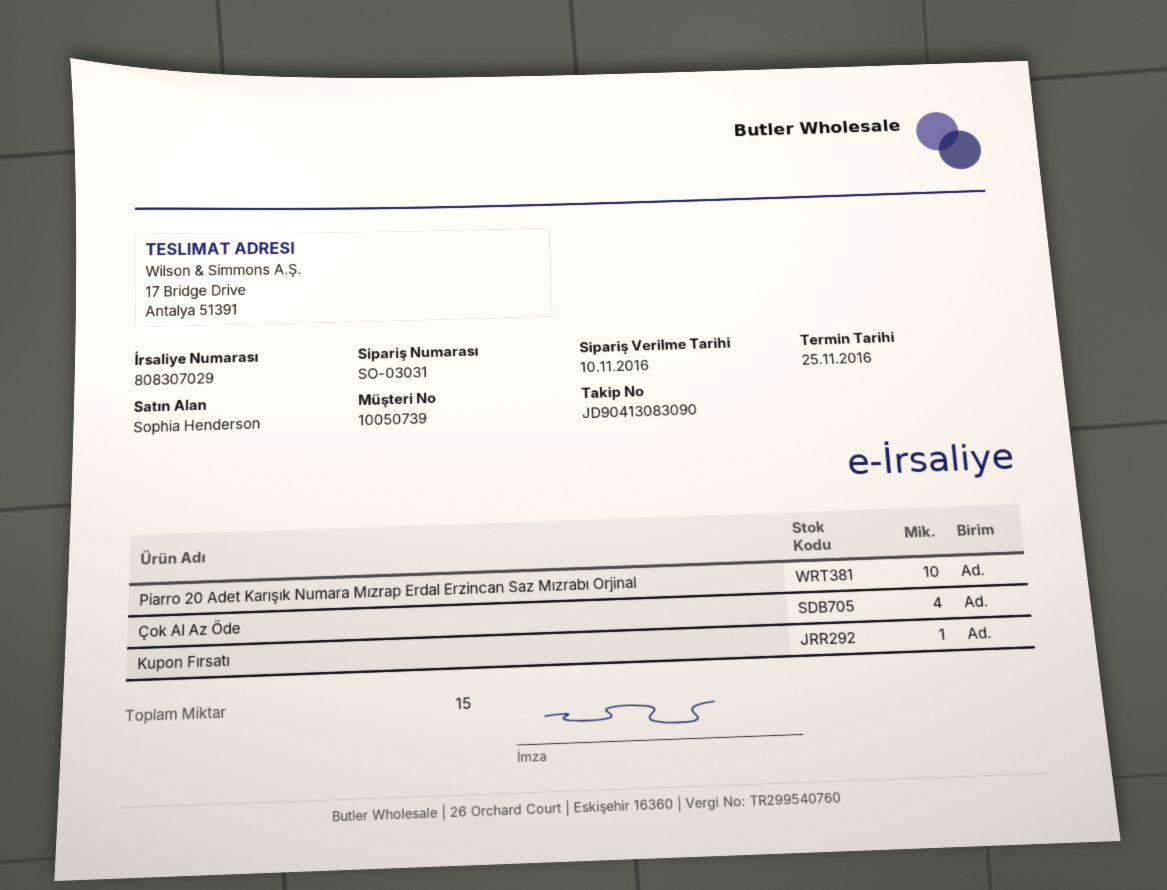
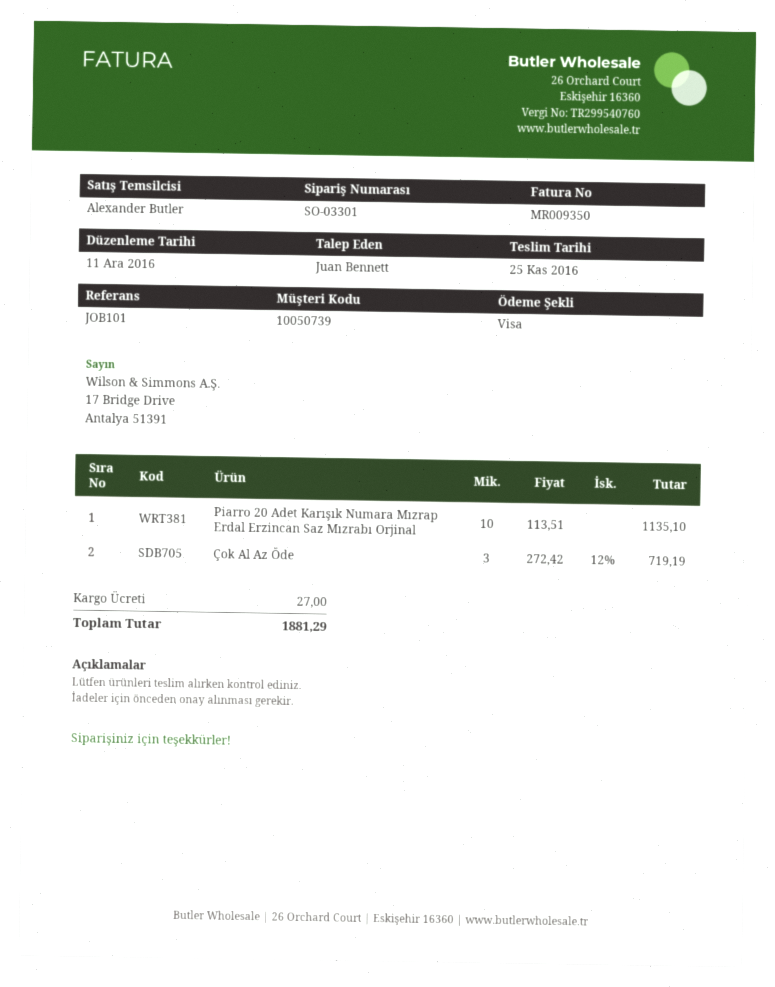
order number: SO-03031 -> SO-03301
ordered by: Sophia Henderson -> Juan Bennett
Çok Al Az Öde: 4 -> 3
Kupon Fırsatı: 1 -> none

